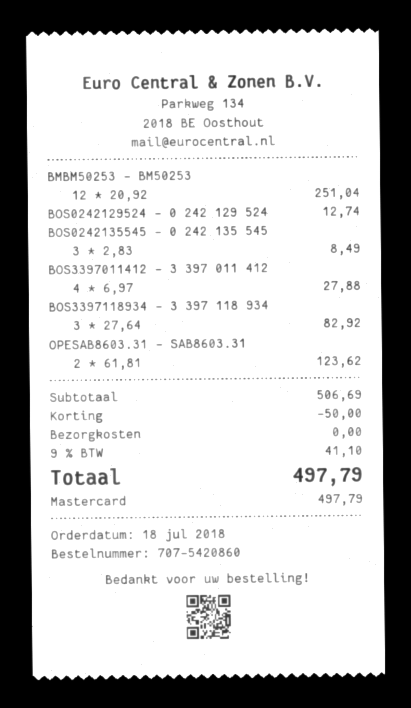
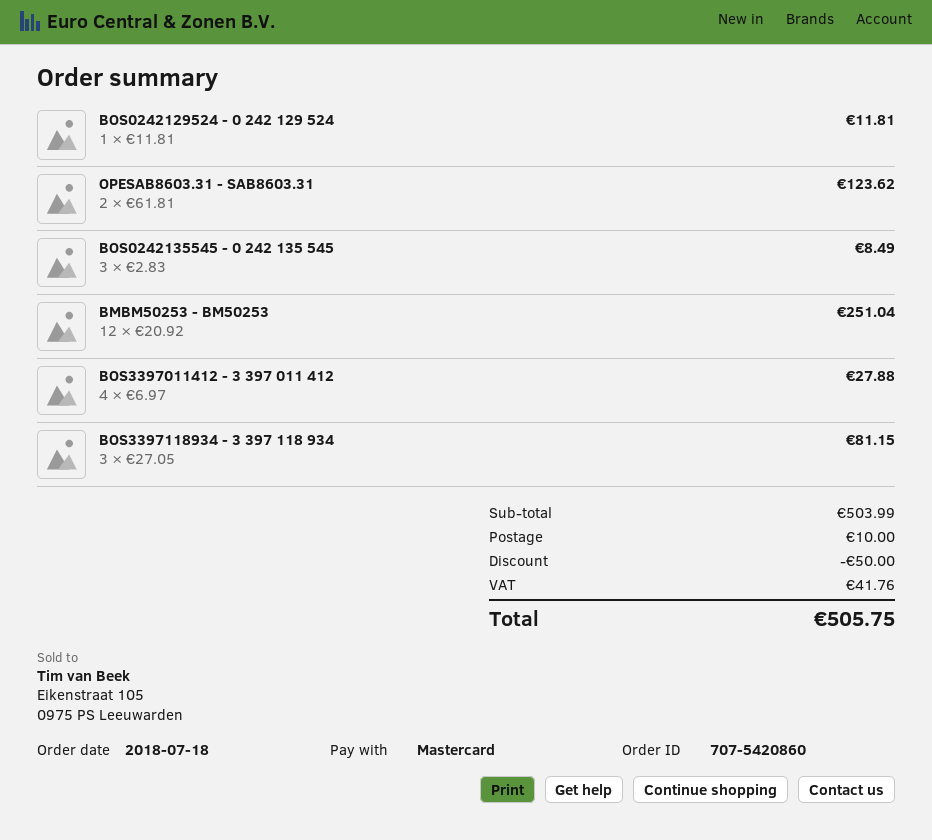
BOS0242129524 - 0 242 129 524: 1 x 12.74 = 12.74 -> 1 x 11.81 = 11.81
BOS3397118934 - 3 397 118 934: 3 x 27.64 = 82.92 -> 3 x 27.05 = 81.15
subtotal: 506.69 -> 503.99
shipping: 0.00 -> 10.00
tax: 41.10 -> 41.76
total: 497.79 -> 505.75

